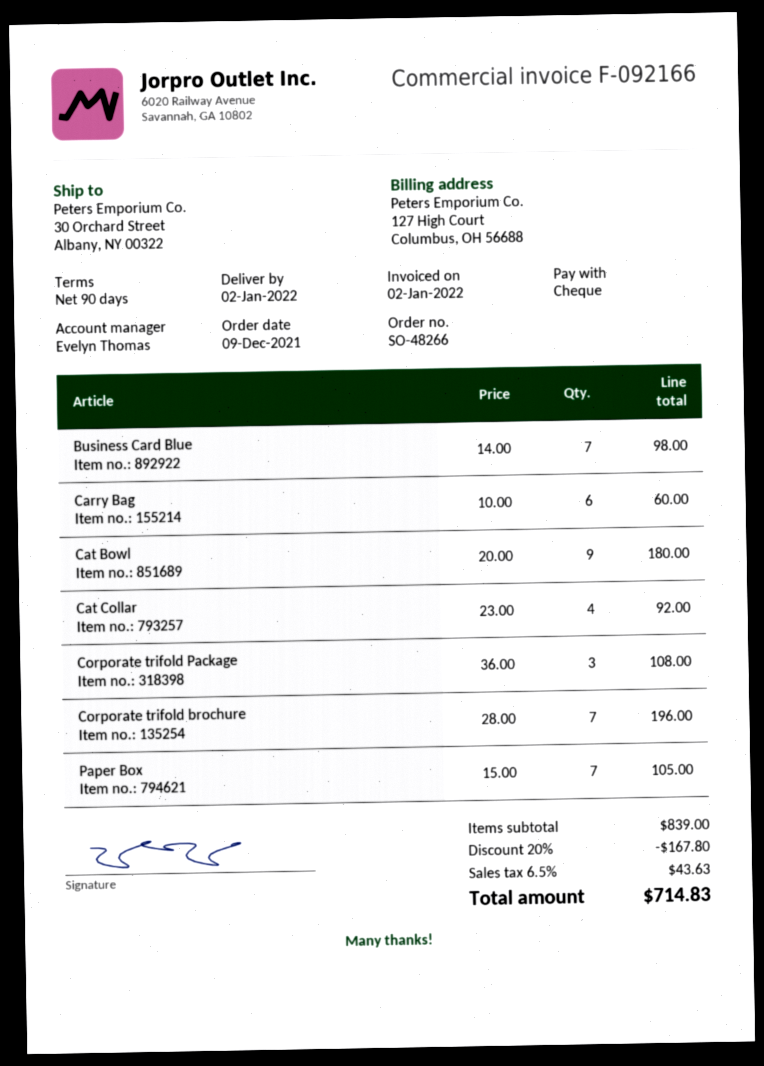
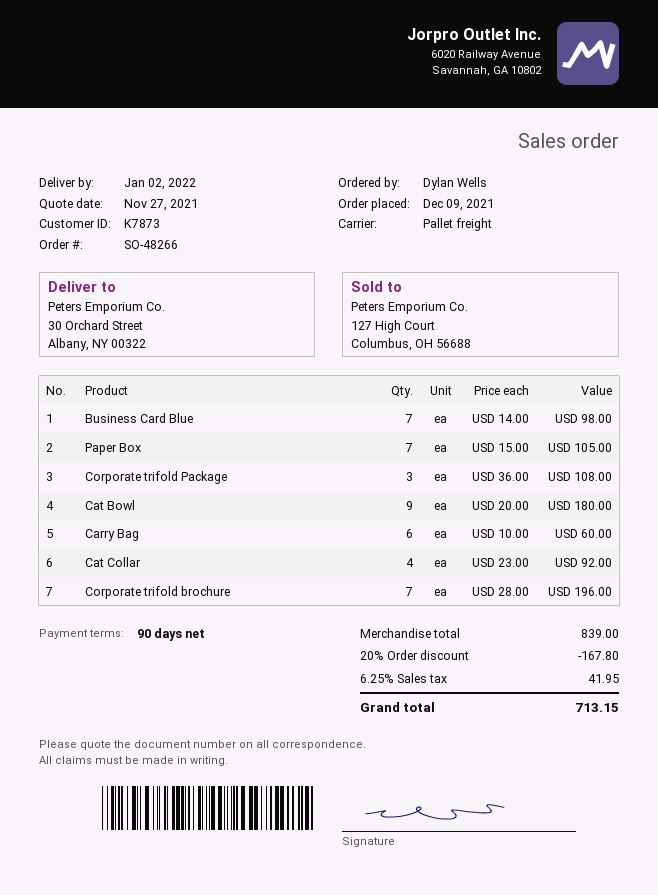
tax: 6.5% = 43.63 -> 6.25% = 41.95
total: 714.83 -> 713.15

